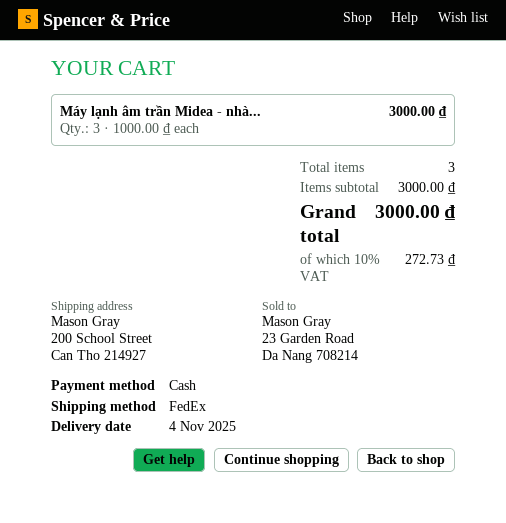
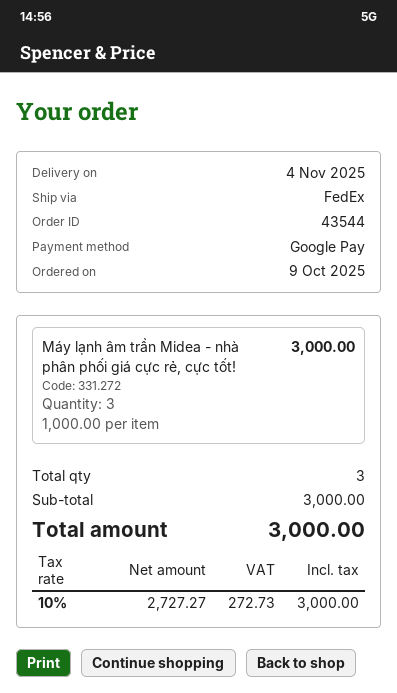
payment method: cash -> Google Pay

